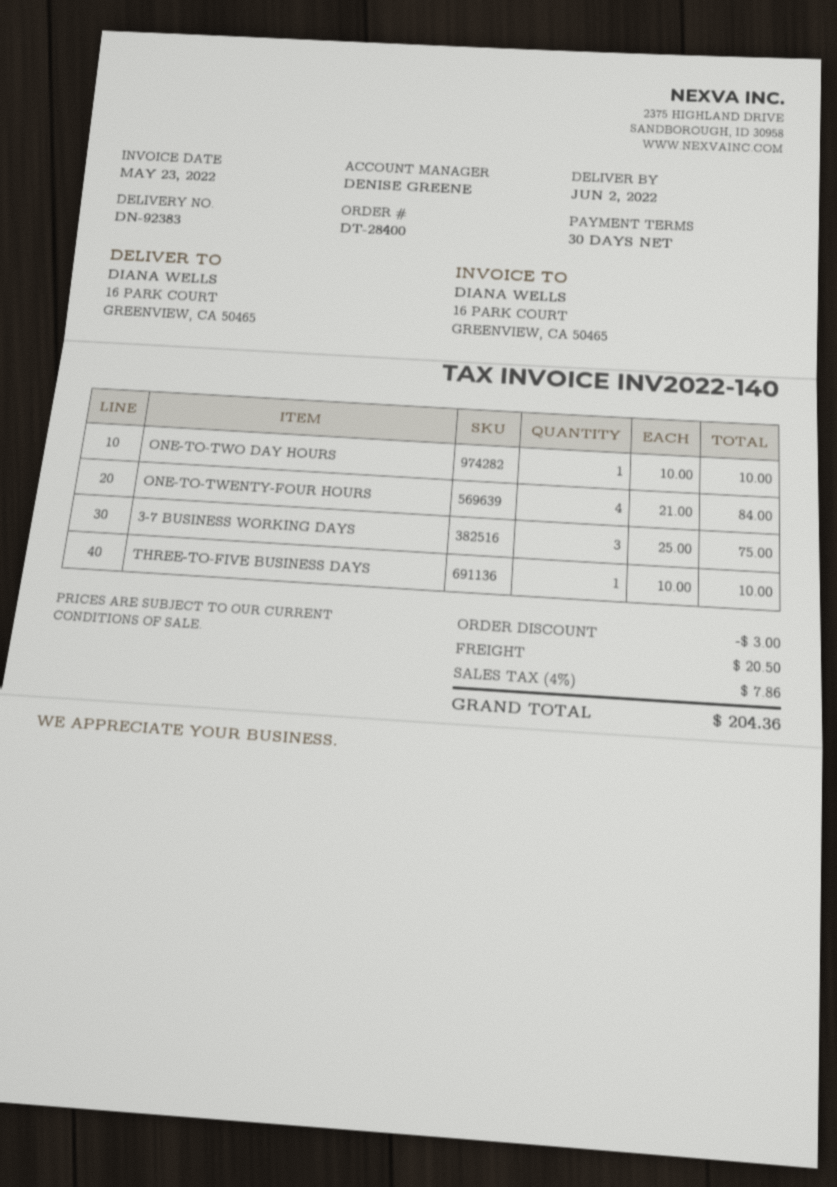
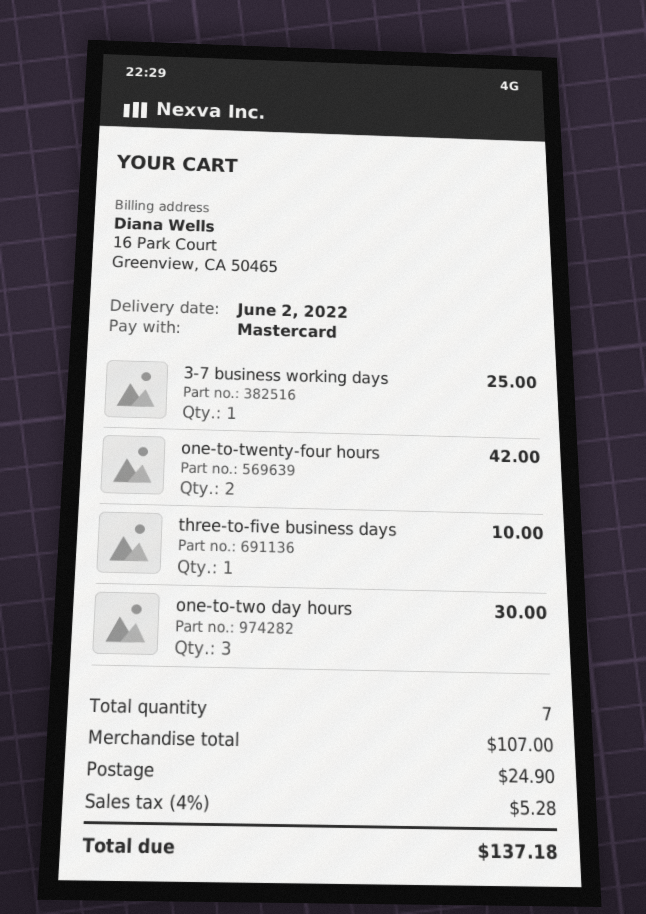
ONE-TO-TWO DAY HOURS: 1 for 10.00 -> 3 for 30.00
ONE-TO-TWENTY-FOUR HOURS: 4 for 84.00 -> 2 for 42.00
3-7 BUSINESS WORKING DAYS: 3 for 75.00 -> 1 for 25.00
discount: 3.00 -> none
shipping: 20.50 -> 24.90
tax: 4% = 7.86 -> 4% = 5.28
total: 204.36 -> 137.18

